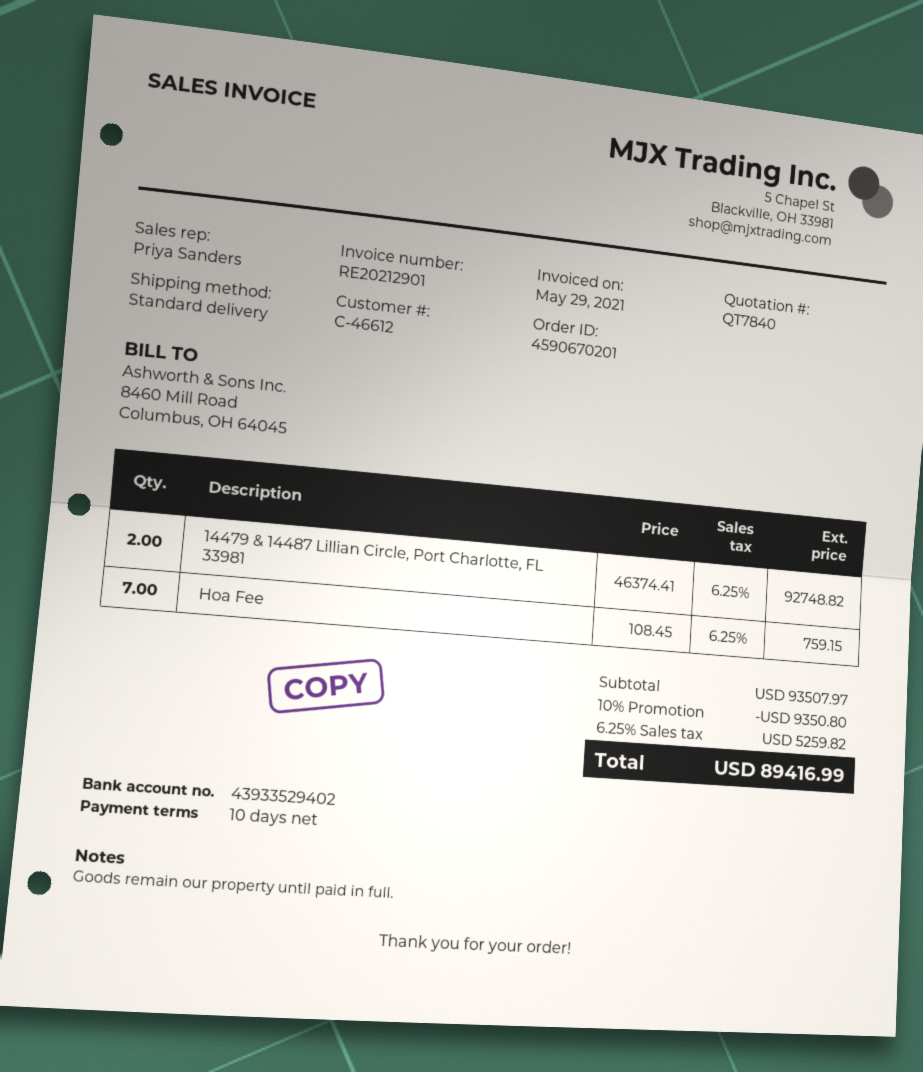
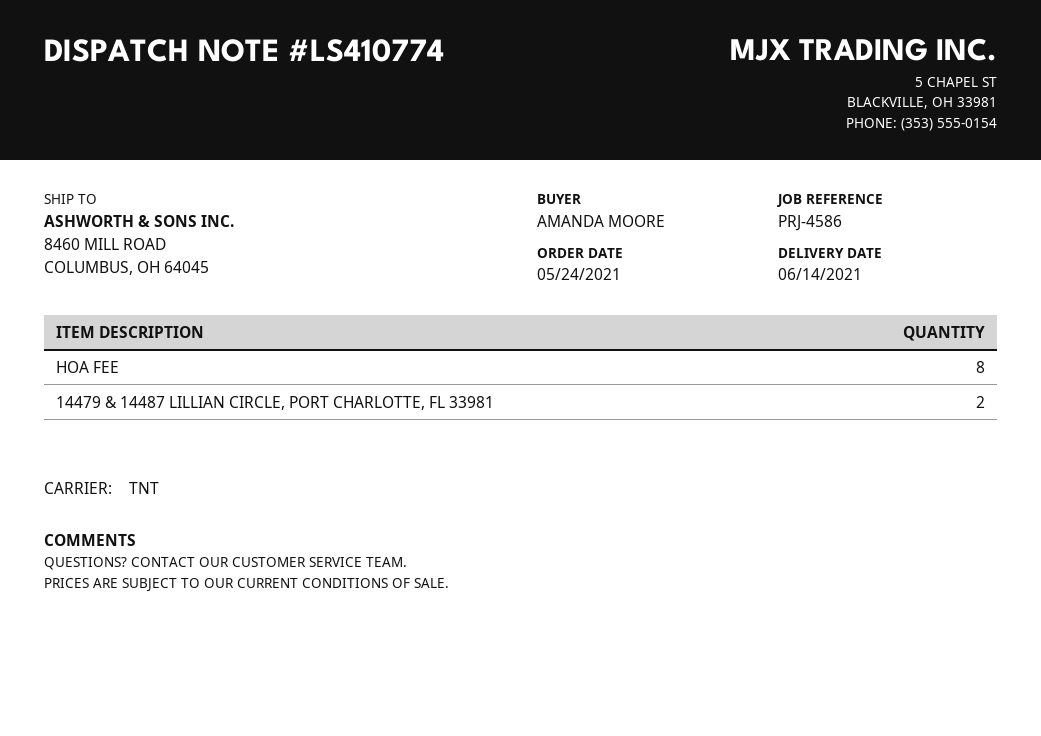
shipping method: standard -> TNT
Hoa Fee: 7 -> 8

